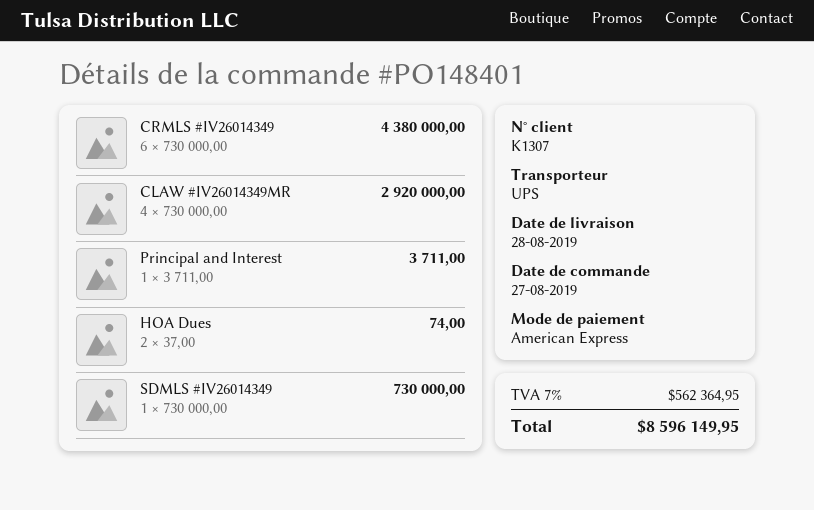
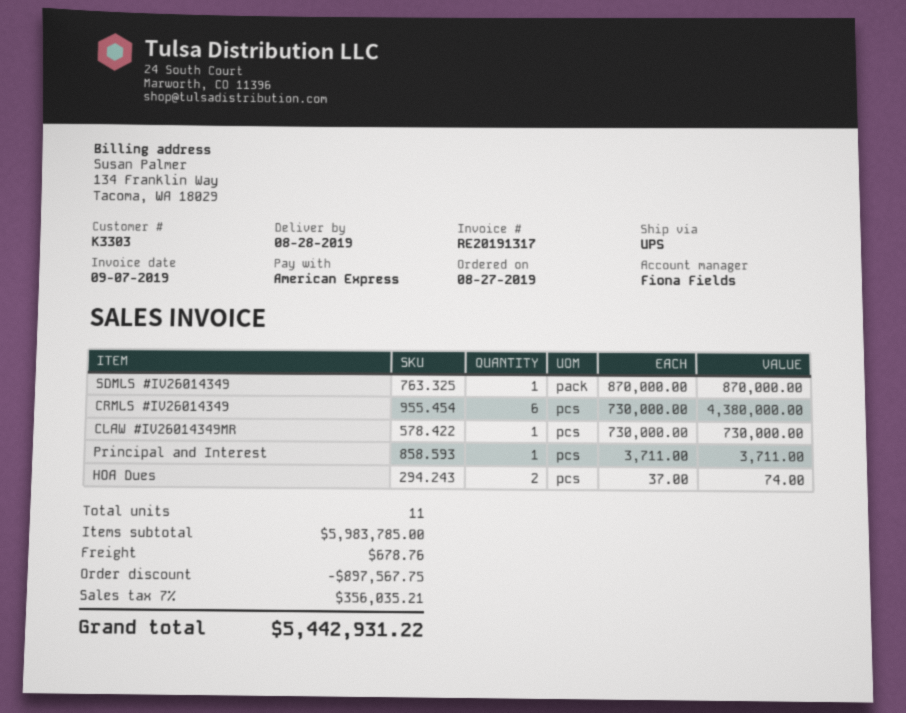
customer number: K1307 -> K3303
CLAW #IV26014349MR: 4 x 730000.00 = 2920000.00 -> 1 x 730000.00 = 730000.00
SDMLS #IV26014349: 1 x 730000.00 = 730000.00 -> 1 x 870000.00 = 870000.00
discount: none -> 897567.75
shipping: none -> 678.76
tax: 7% = 562364.95 -> 7% = 356035.21
total: 8596149.95 -> 5442931.22

